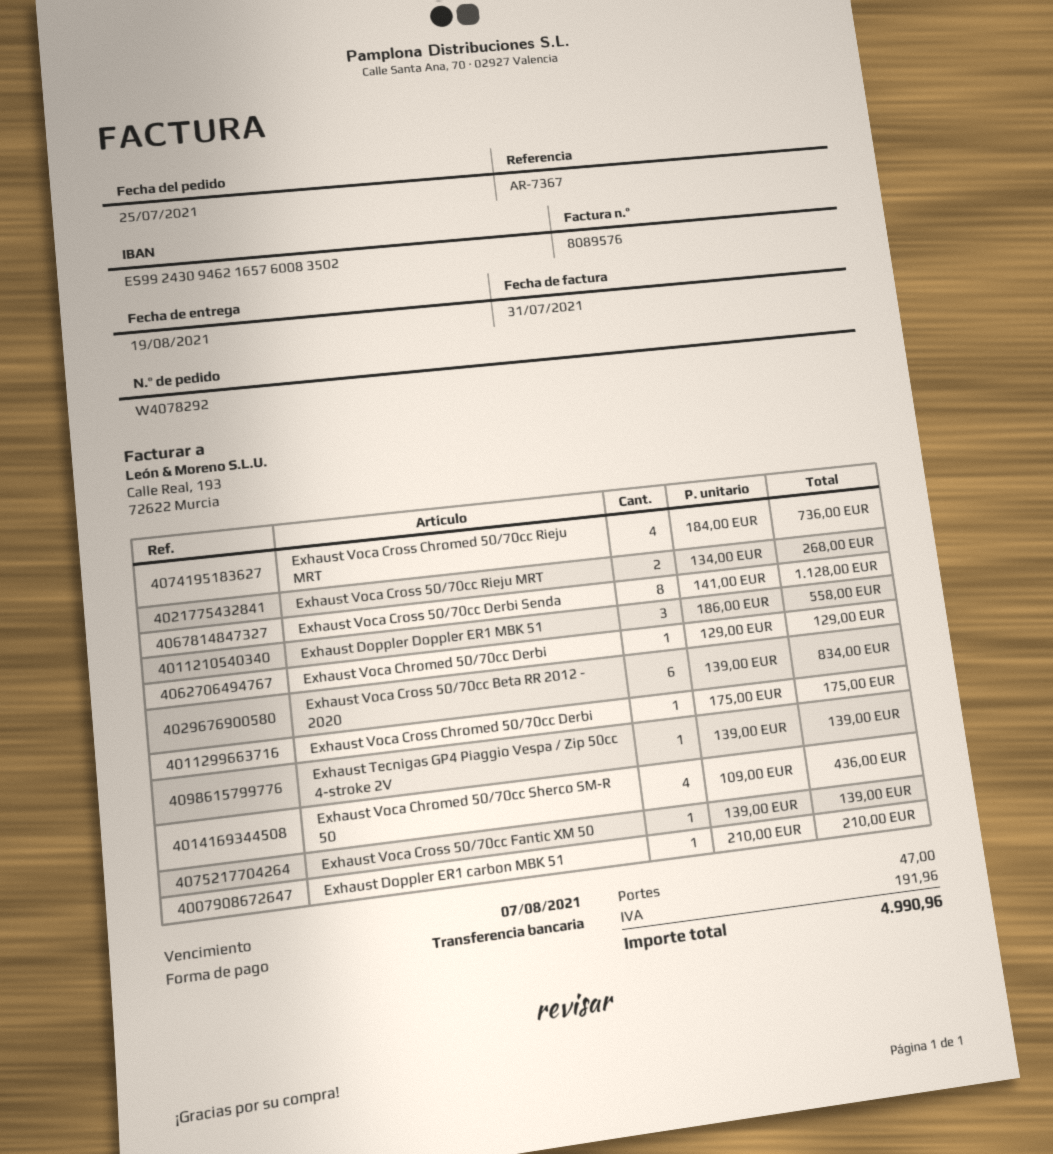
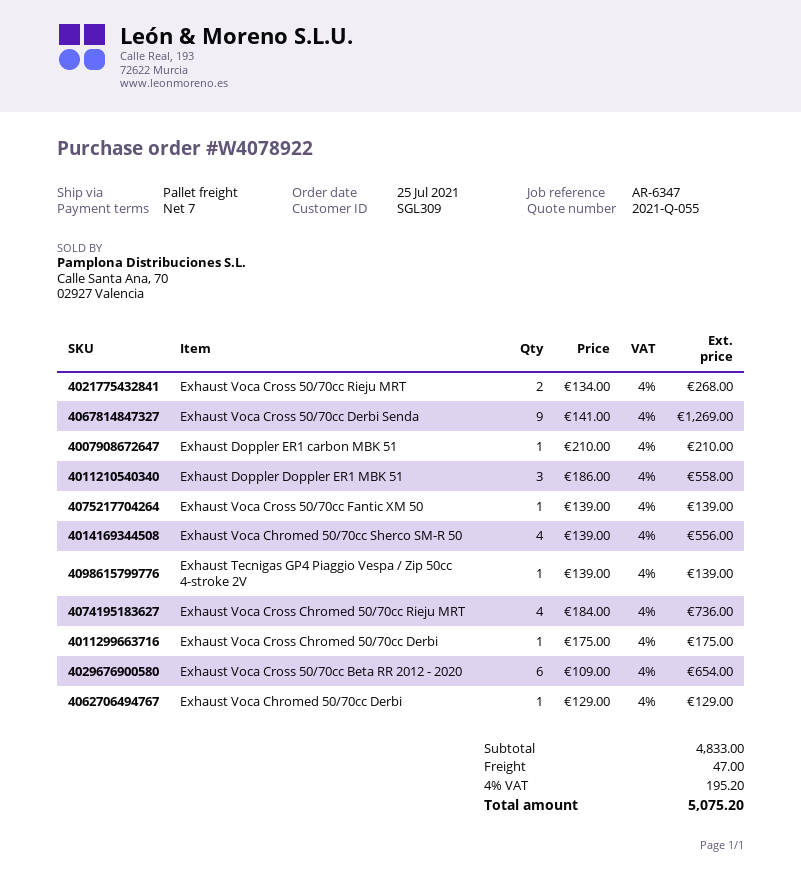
order number: W4078292 -> W4078922
reference: AR-7367 -> AR-6347
Exhaust Voca Cross 50/70cc Derbi Senda: 8 x 141.00 = 1128.00 -> 9 x 141.00 = 1269.00
Exhaust Voca Cross 50/70cc Beta RR 2012 - 2020: 6 x 139.00 = 834.00 -> 6 x 109.00 = 654.00
Exhaust Voca Chromed 50/70cc Sherco SM-R 50: 4 x 109.00 = 436.00 -> 4 x 139.00 = 556.00
tax: 191.96 -> 195.20
total: 4990.96 -> 5075.20

